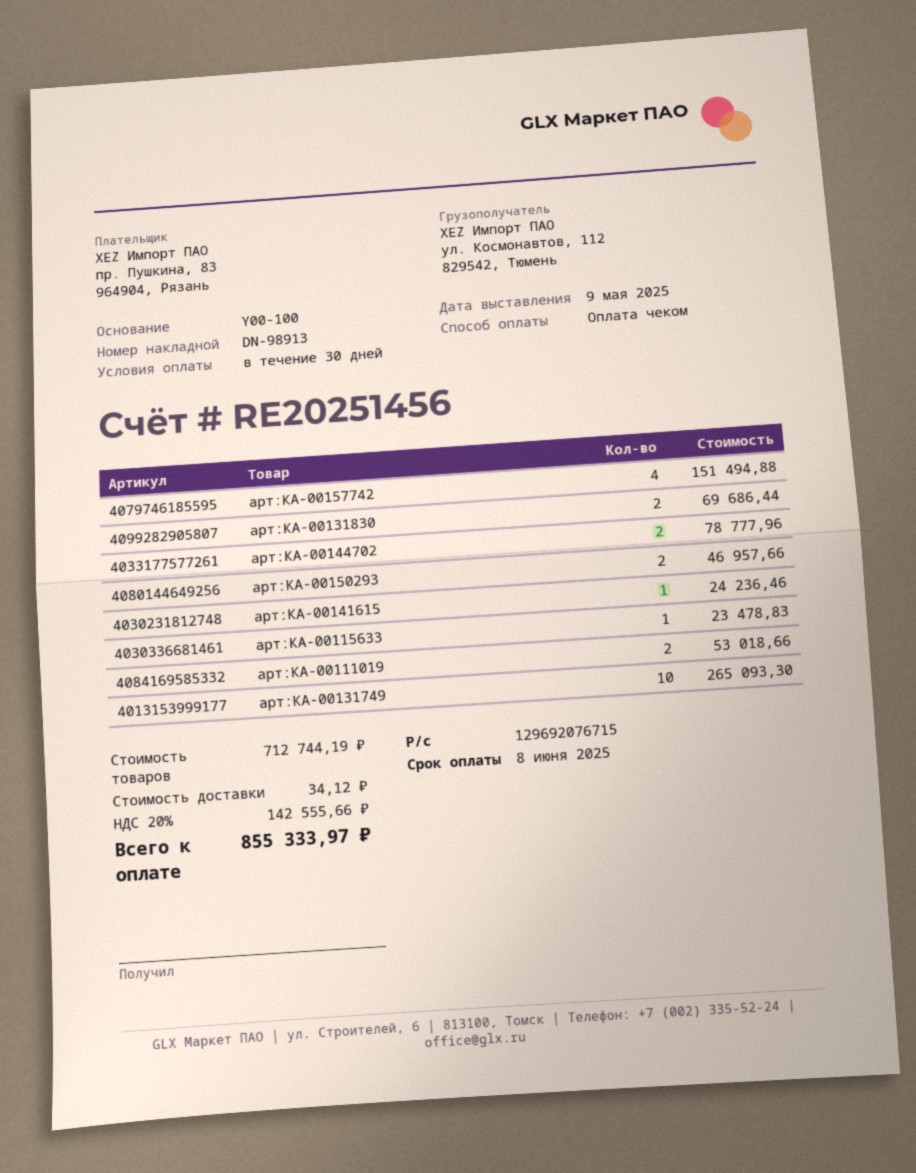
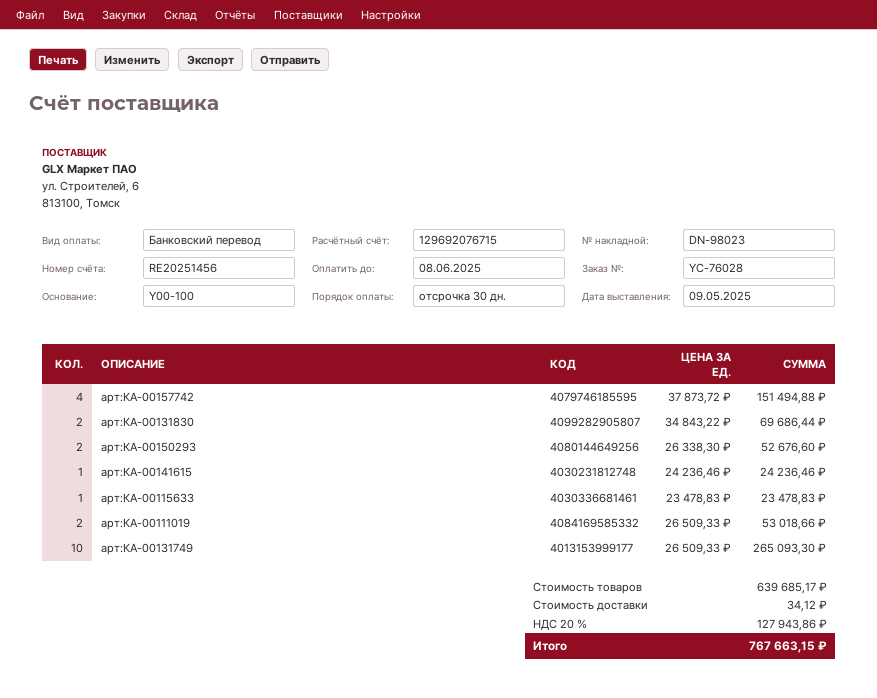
delivery note number: DN-98913 -> DN-98023
payment method: cheque -> bank transfer
арт:КА-00144702: 2 for 78777.96 -> none
арт:КА-00150293: 2 for 46957.66 -> 2 for 52676.60
subtotal: 712744.19 -> 639685.17
tax: 20% = 142555.66 -> 20% = 127943.86
total: 855333.97 -> 767663.15

